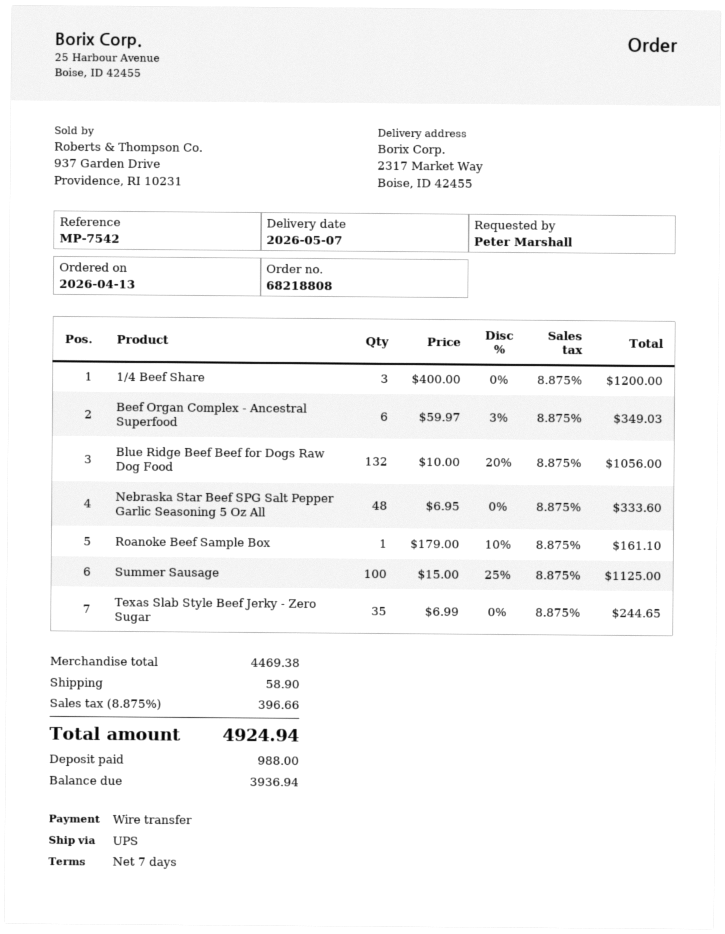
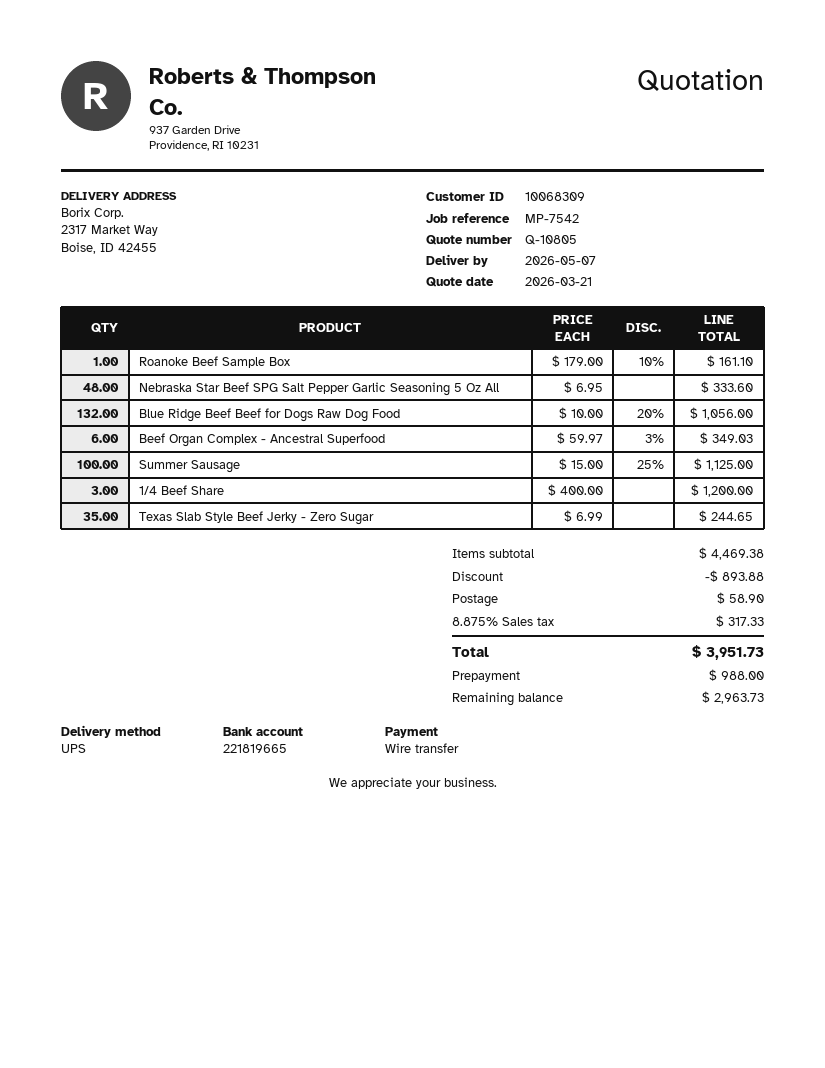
discount: none -> 893.88
tax: 8.875% = 396.66 -> 8.875% = 317.33
total: 4924.94 -> 3951.73
balance: 3936.94 -> 2963.73

